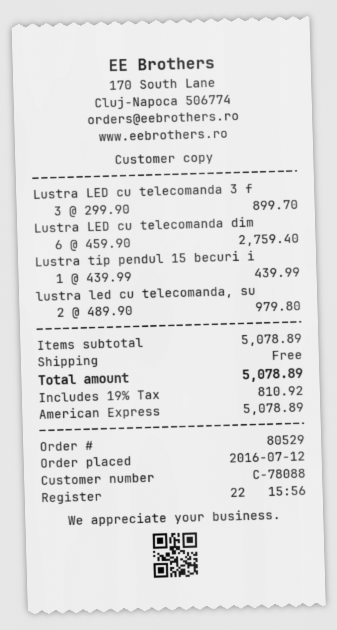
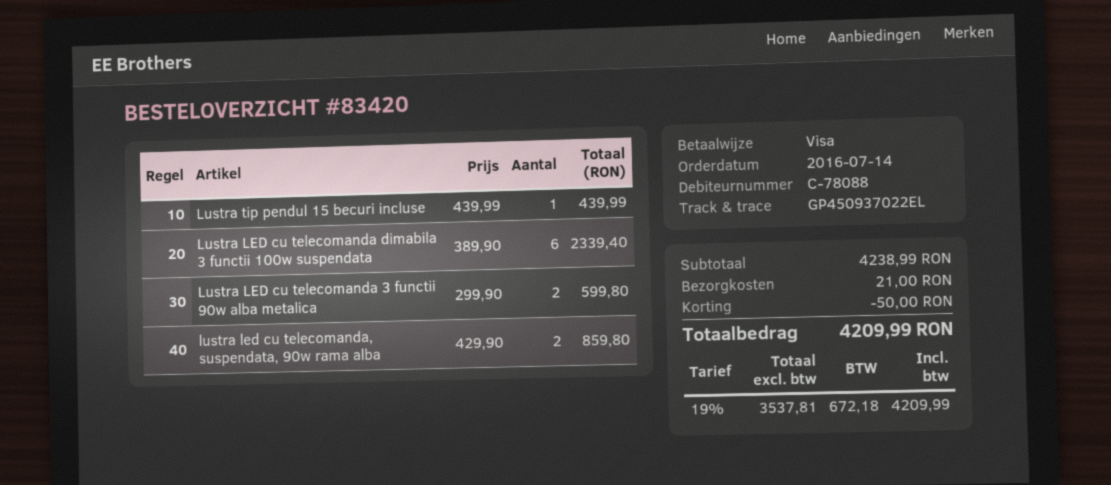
order number: 80529 -> 83420
order date: 2016-07-12 -> 2016-07-14
payment method: American Express -> Visa
Lustra LED cu telecomanda 3 f: 3 x 299.90 = 899.70 -> 2 x 299.90 = 599.80
Lustra LED cu telecomanda dim: 6 x 459.90 = 2759.40 -> 6 x 389.90 = 2339.40
lustra led cu telecomanda, su: 2 x 489.90 = 979.80 -> 2 x 429.90 = 859.80
subtotal: 5078.89 -> 4238.99
discount: none -> 50.00
shipping: 0.00 -> 21.00
tax: 19% = 810.92 -> 19% = 672.18
total: 5078.89 -> 4209.99

